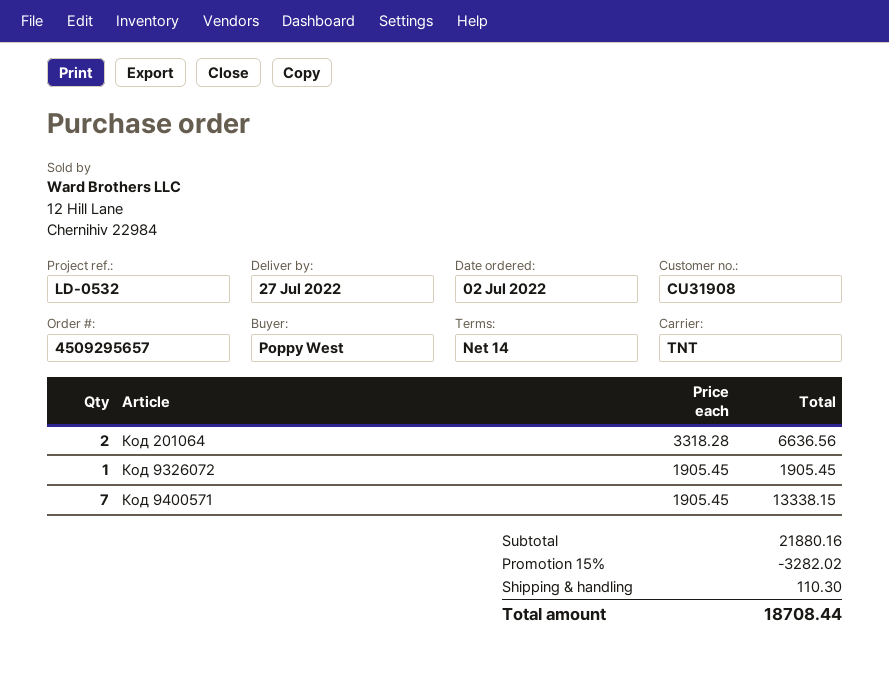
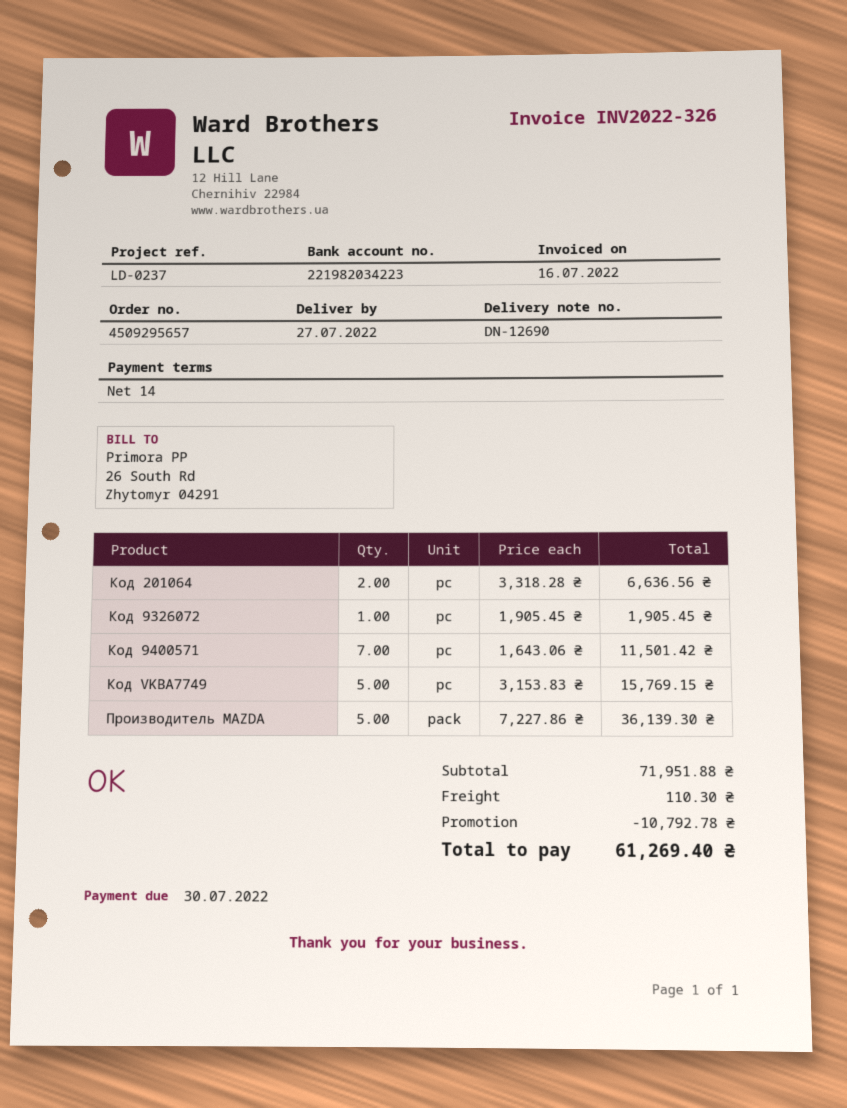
reference: LD-0532 -> LD-0237
Код 9400571: 7 x 1905.45 = 13338.15 -> 7 x 1643.06 = 11501.42
Код VKBA7749: none -> 5 x 3153.83 = 15769.15
Производитель MAZDA: none -> 5 x 7227.86 = 36139.30
subtotal: 21880.16 -> 71951.88
discount: 3282.02 -> 10792.78
total: 18708.44 -> 61269.40

